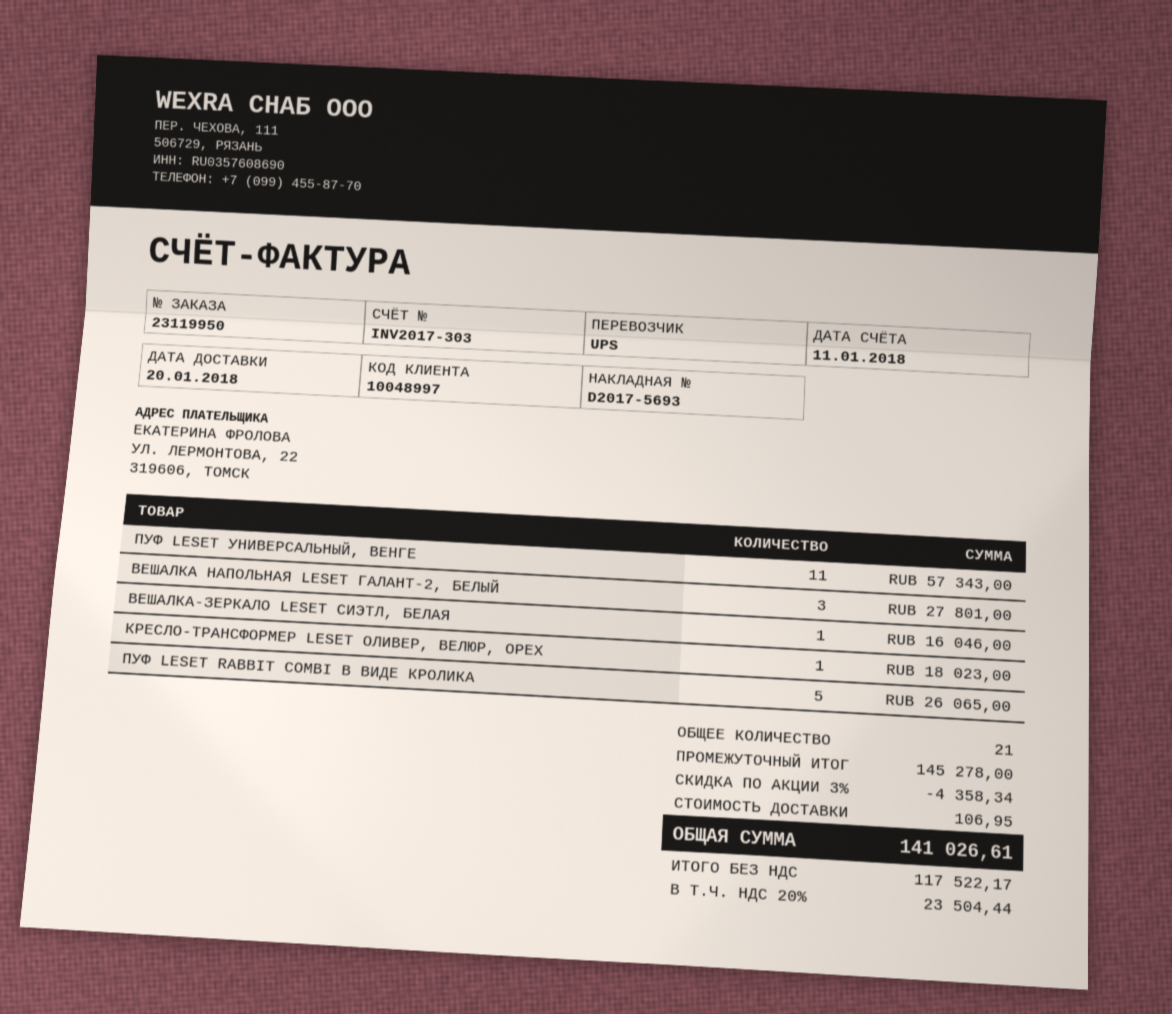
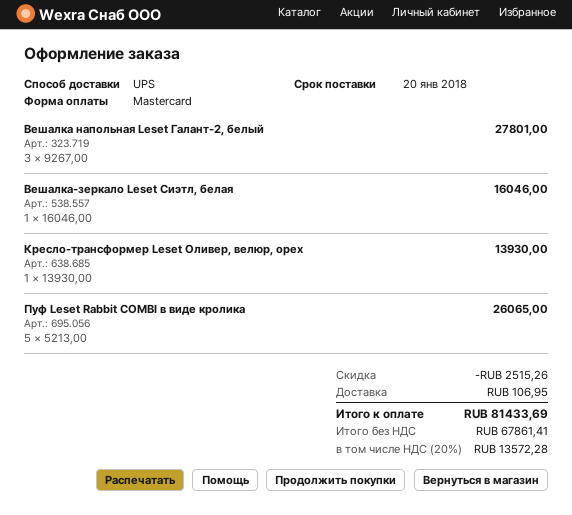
ПУФ LESET УНИВЕРСАЛЬНЫЙ, ВЕНГЕ: 11 for 57343.00 -> none
КРЕСЛО-ТРАНСФОРМЕР LESET ОЛИВЕР, ВЕЛЮР, ОРЕХ: 1 for 18023.00 -> 1 for 13930.00
discount: 4358.34 -> 2515.26
net: 117522.17 -> 67861.41
tax: 20% = 23504.44 -> 20% = 13572.28
total: 141026.61 -> 81433.69

